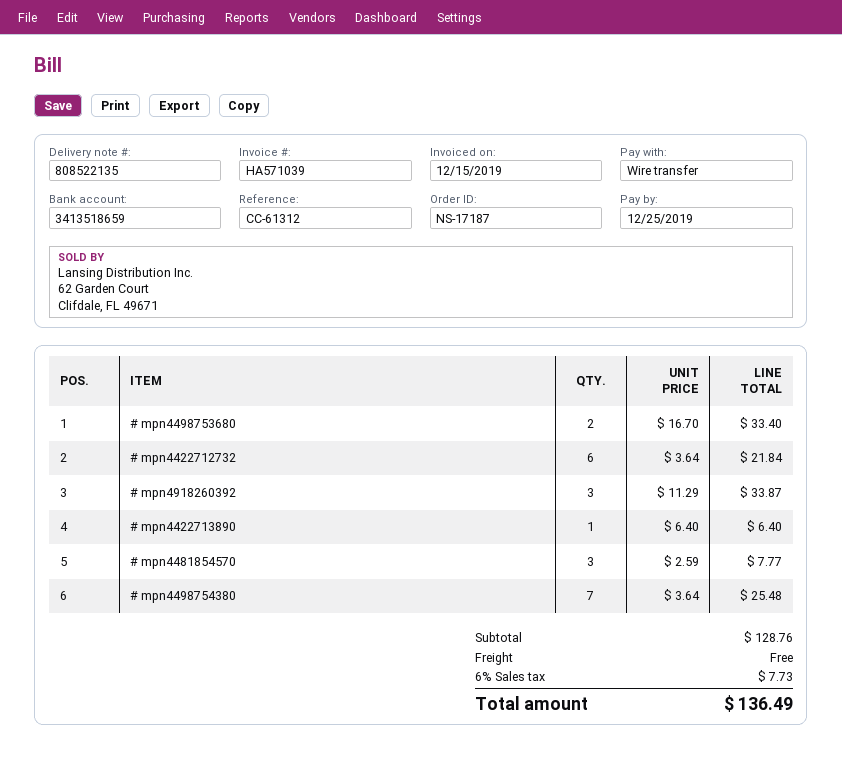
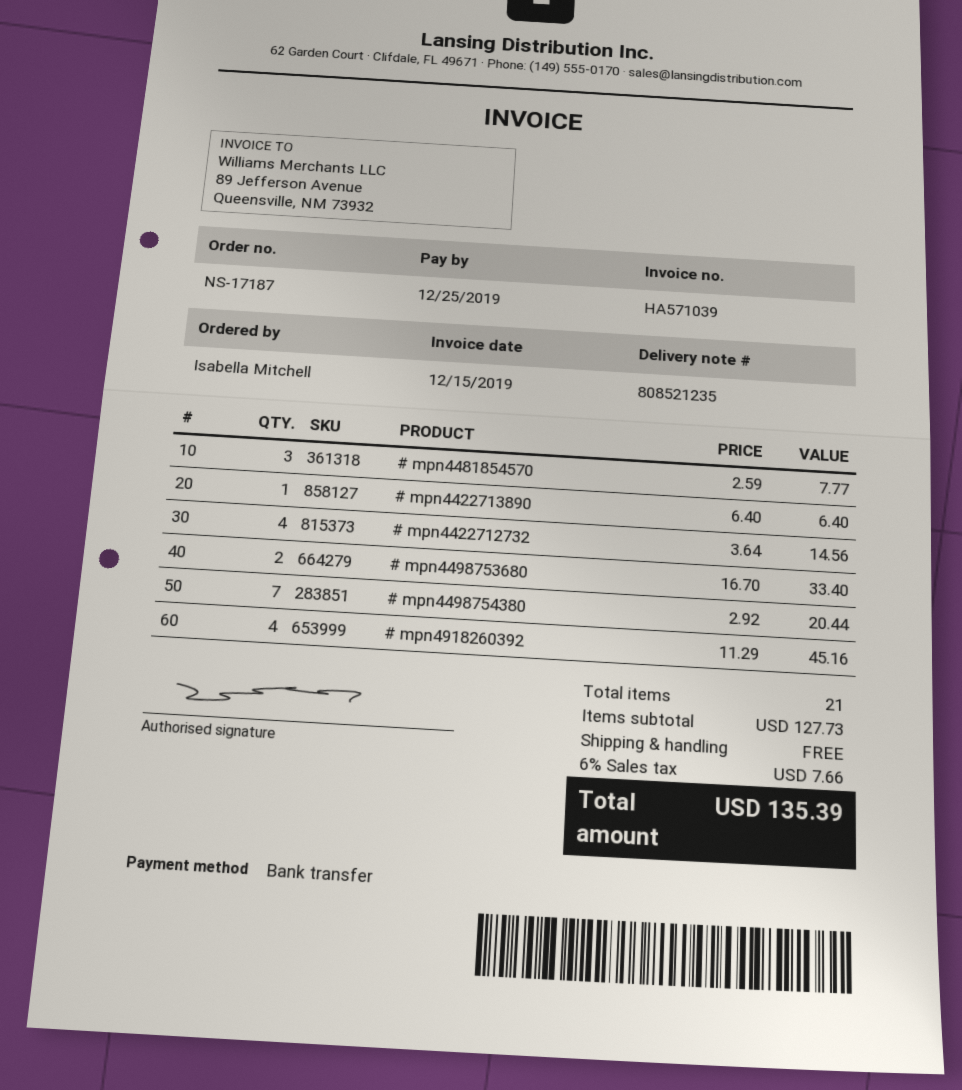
delivery note number: 808522135 -> 808521235
# mpn4422712732: 6 x 3.64 = 21.84 -> 4 x 3.64 = 14.56
# mpn4918260392: 3 x 11.29 = 33.87 -> 4 x 11.29 = 45.16
# mpn4498754380: 7 x 3.64 = 25.48 -> 7 x 2.92 = 20.44
subtotal: 128.76 -> 127.73
tax: 6% = 7.73 -> 6% = 7.66
total: 136.49 -> 135.39

